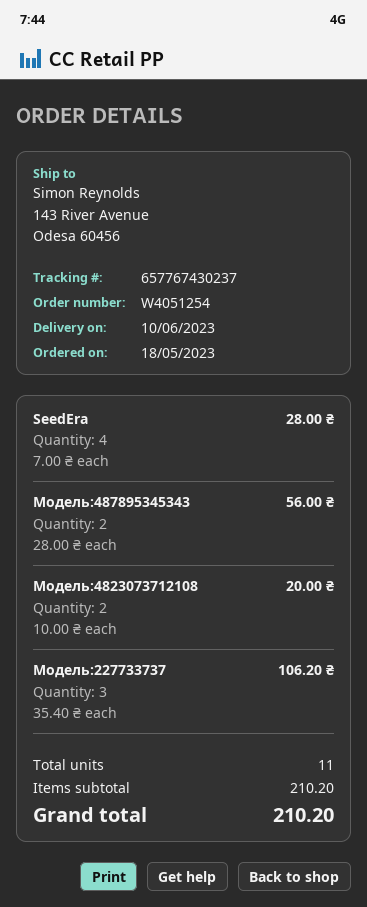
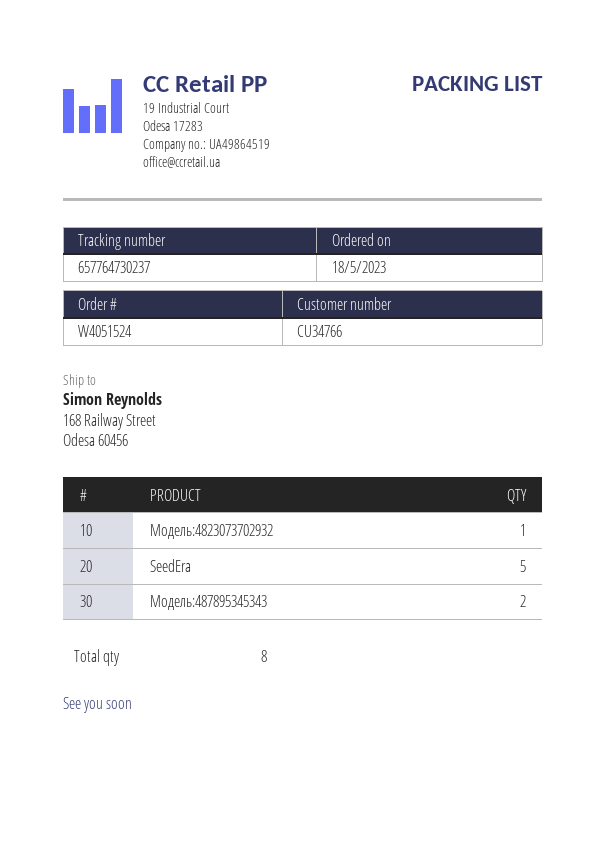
order number: W4051254 -> W4051524
tracking number: 657767430237 -> 657764730237
ship to: 143 River Avenue, Odesa 60456 -> 168 Railway Street, Odesa 60456
SeedEra: 4 -> 5
Модель:4823073712108: 2 -> none
Модель:227733737: 3 -> none
Модель:4823073702932: none -> 1
total quantity: 11 -> 8

